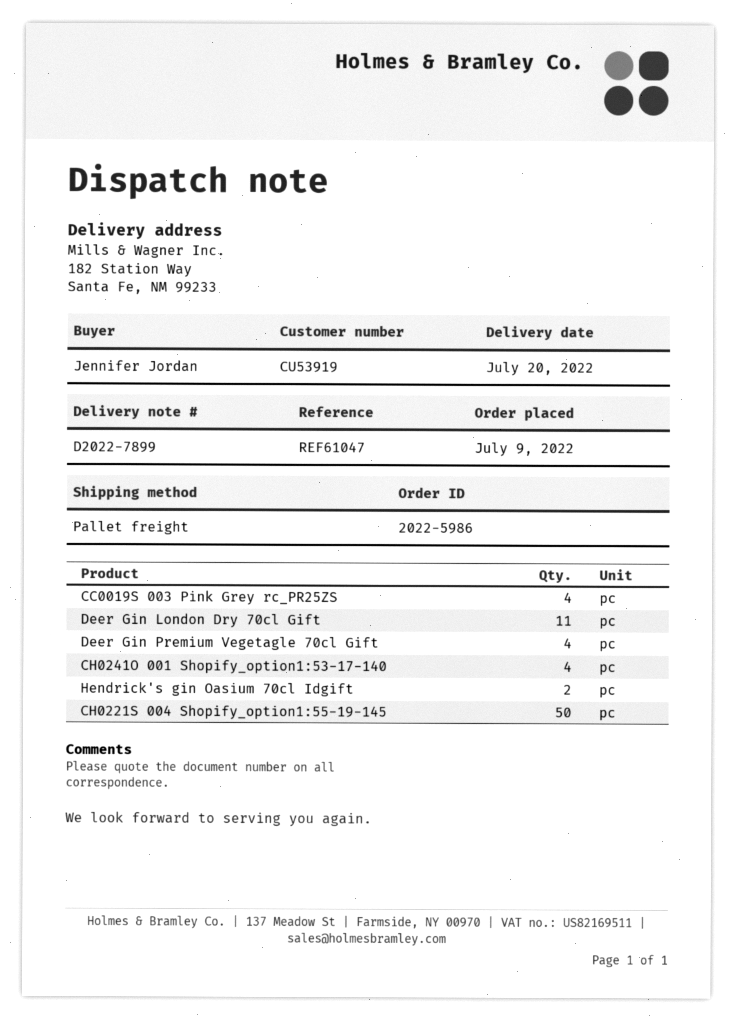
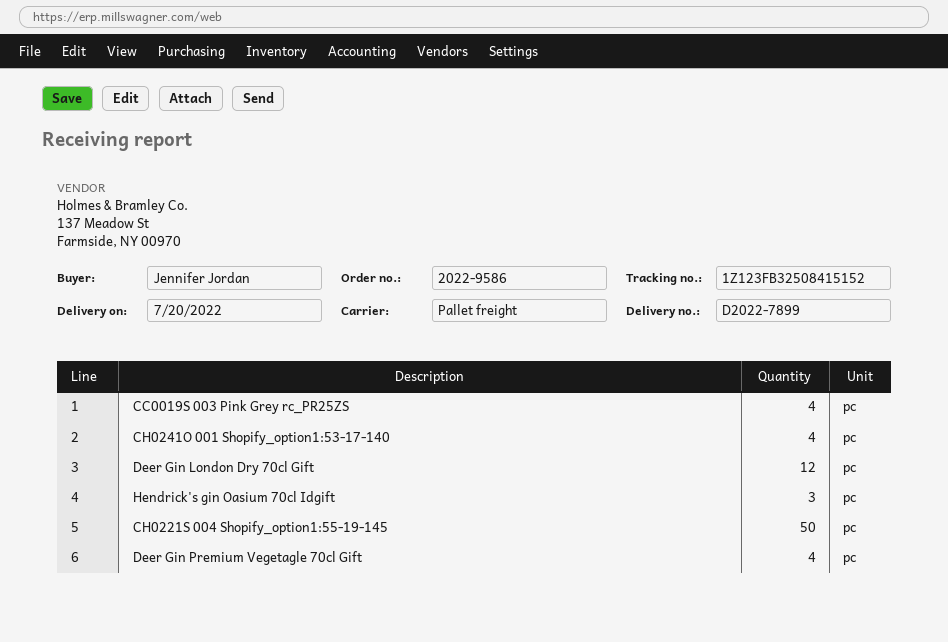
order number: 2022-5986 -> 2022-9586
Deer Gin London Dry 70cl Gift: 11 -> 12
Hendrick's gin Oasium 70cl Idgift: 2 -> 3

